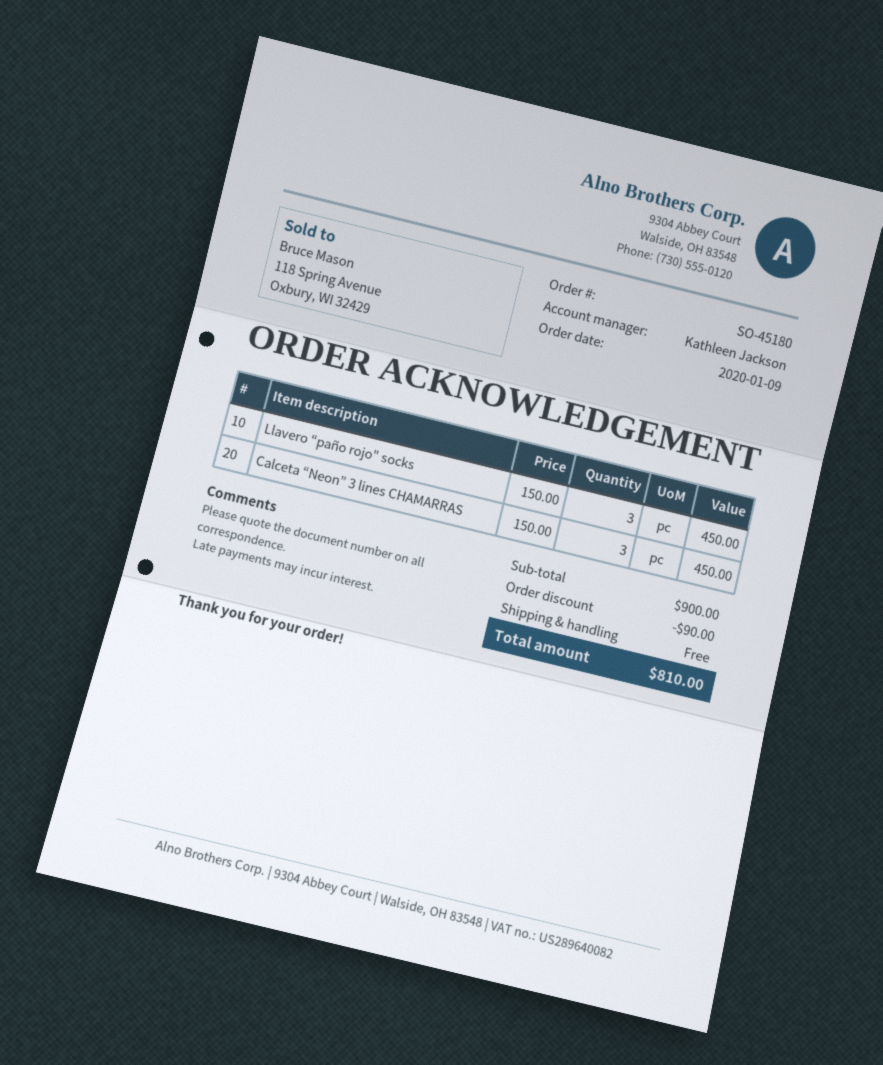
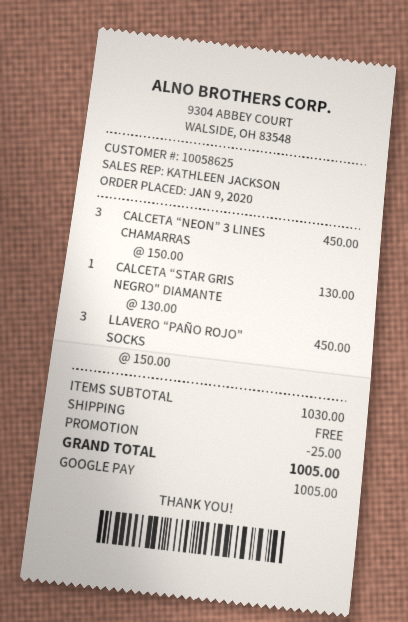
CALCETA “STAR GRIS NEGRO" DIAMANTE: none -> 1 x 130.00 = 130.00
subtotal: 900.00 -> 1030.00
discount: 90.00 -> 25.00
total: 810.00 -> 1005.00

